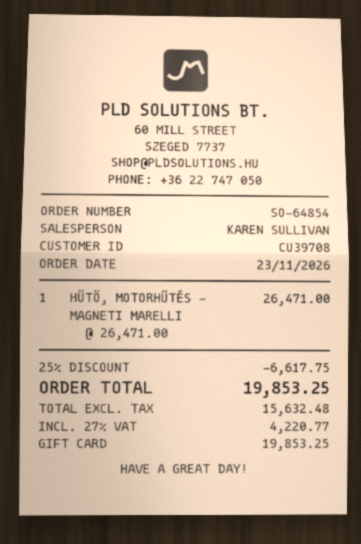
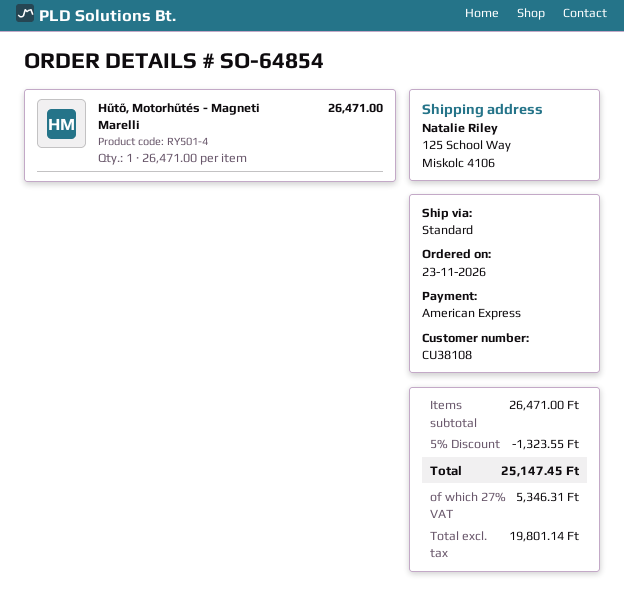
customer number: CU39708 -> CU38108
payment method: gift card -> American Express
discount: 25% = 6617.75 -> 5% = 1323.55
net: 15632.48 -> 19801.14
tax: 27% = 4220.77 -> 27% = 5346.31
total: 19853.25 -> 25147.45

